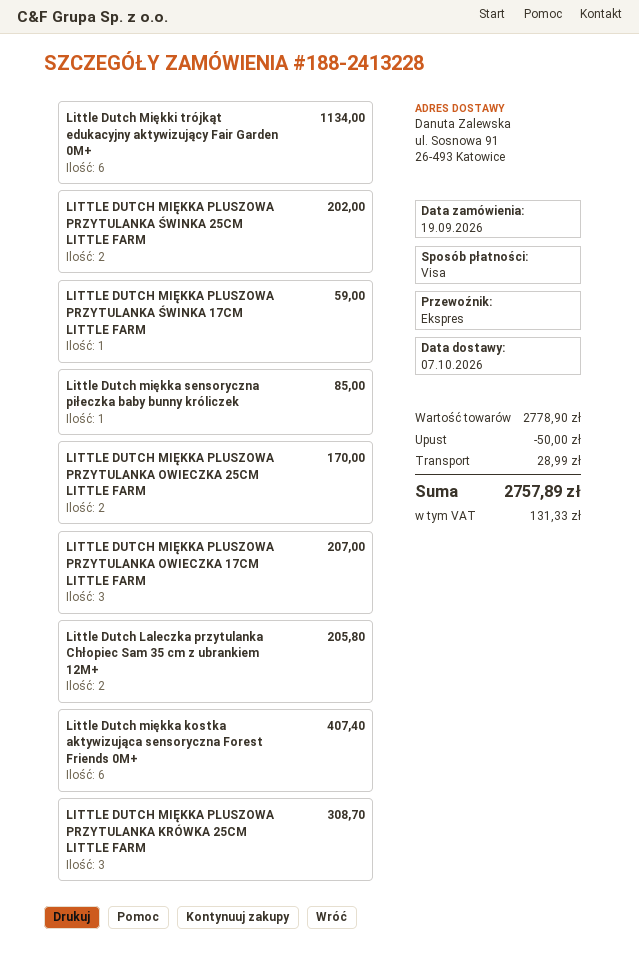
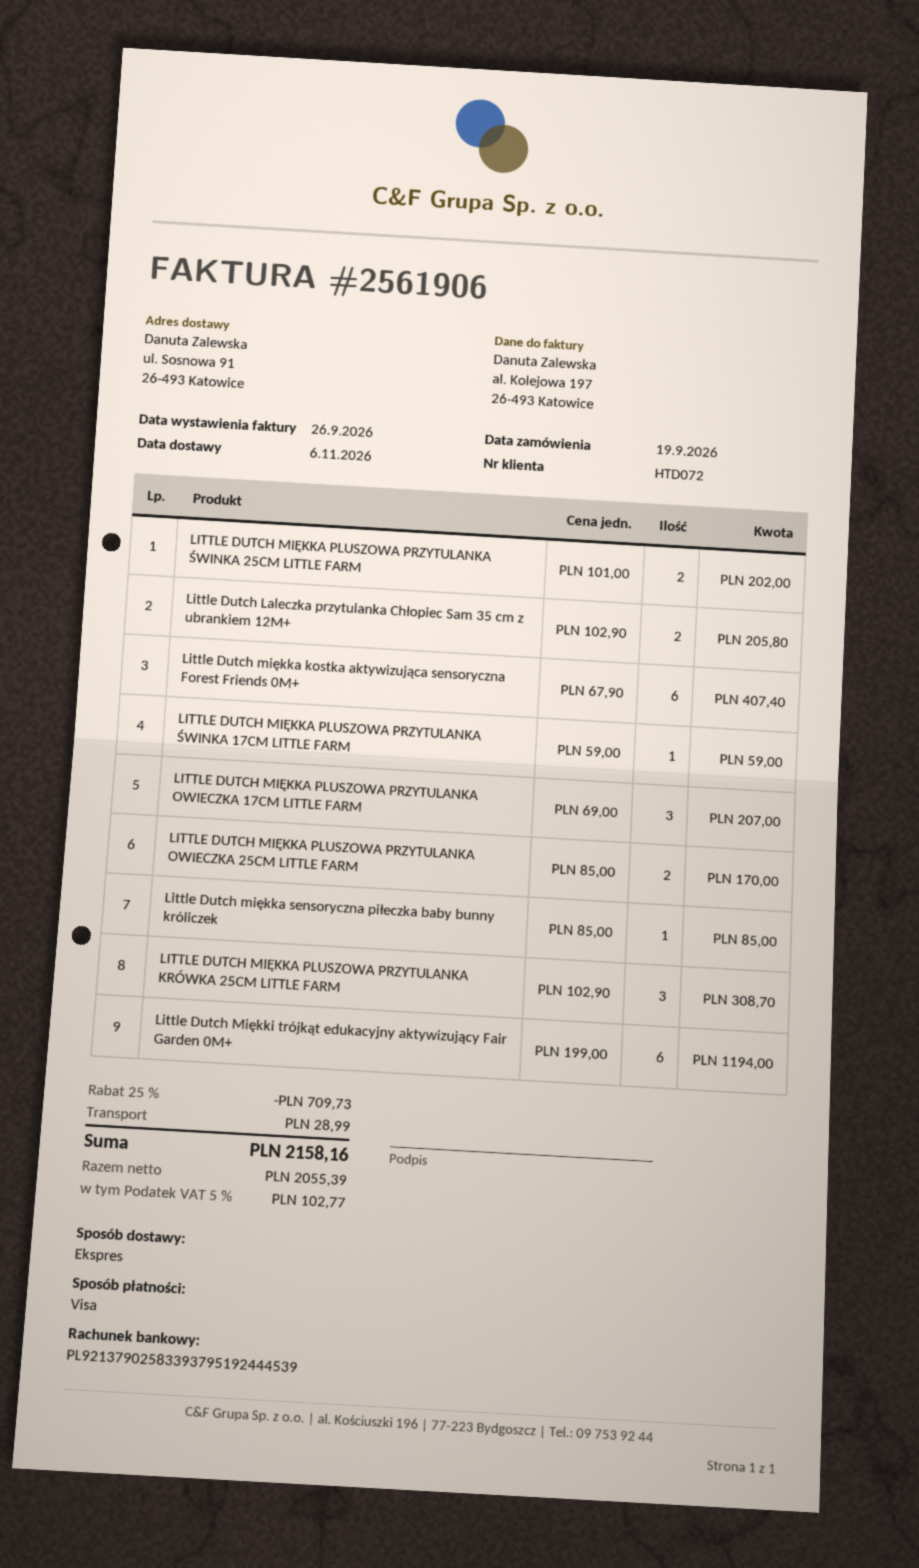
delivery date: 2026-10-07 -> 2026-11-06
Little Dutch Miękki trójkąt edukacyjny aktywizujący Fair Garden 0M+: 6 for 1134.00 -> 6 for 1194.00
discount: 50.00 -> 709.73
tax: 131.33 -> 102.77
total: 2757.89 -> 2158.16

